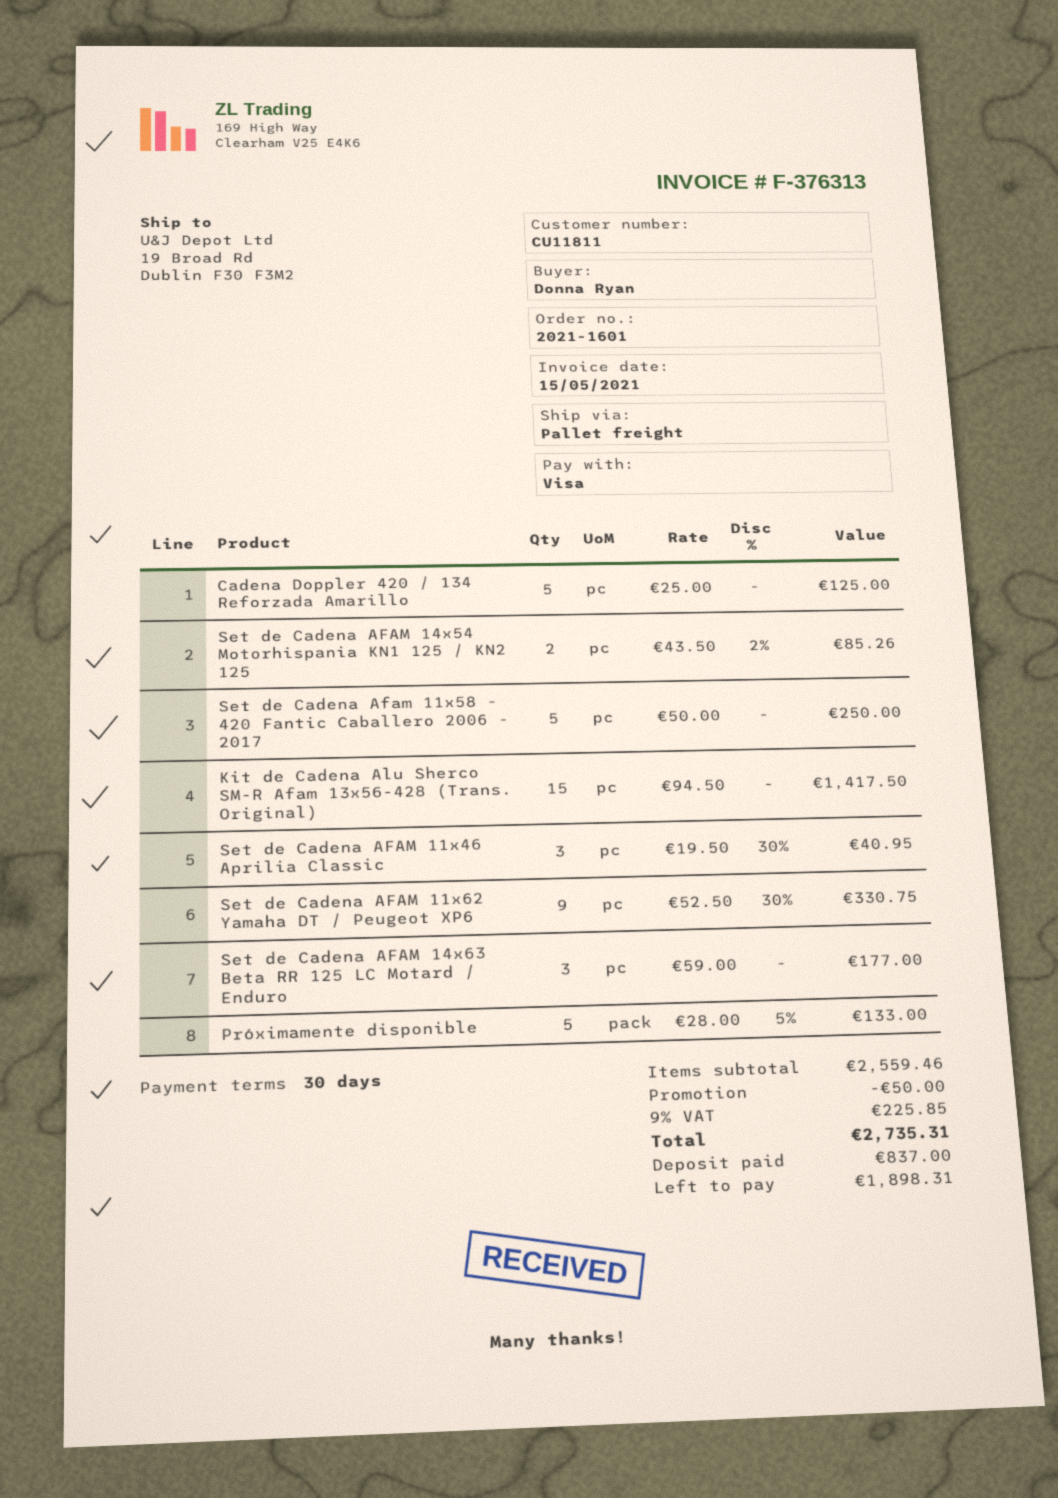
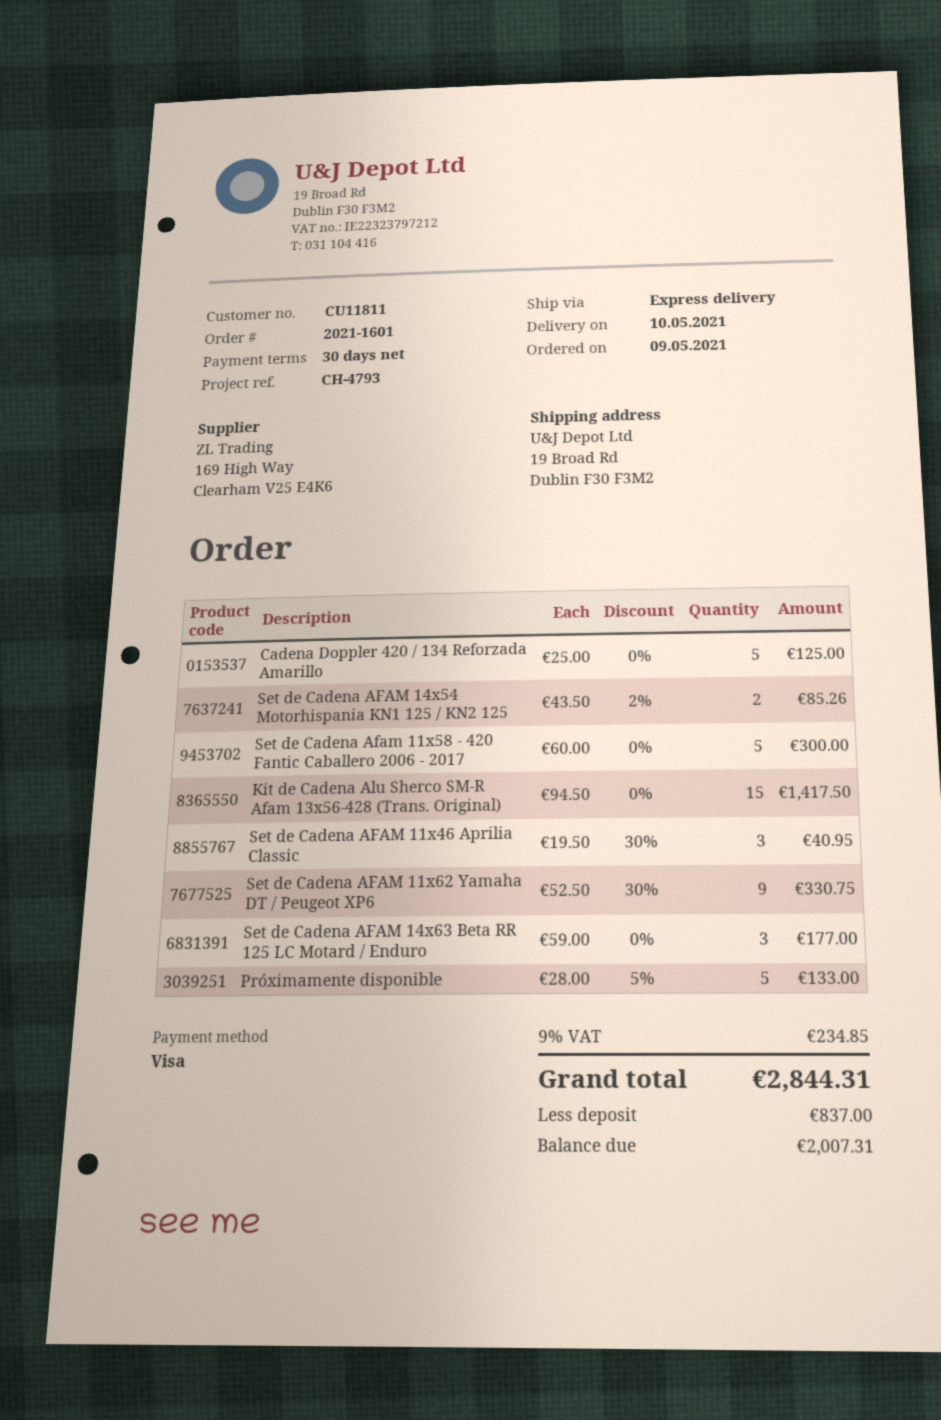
shipping method: pallet freight -> express
Set de Cadena Afam 11x58 - 420 Fantic Caballero 2006 - 2017: 5 x 50.00 = 250.00 -> 5 x 60.00 = 300.00
discount: 50.00 -> none
tax: 9% = 225.85 -> 9% = 234.85
total: 2735.31 -> 2844.31
balance: 1898.31 -> 2007.31

